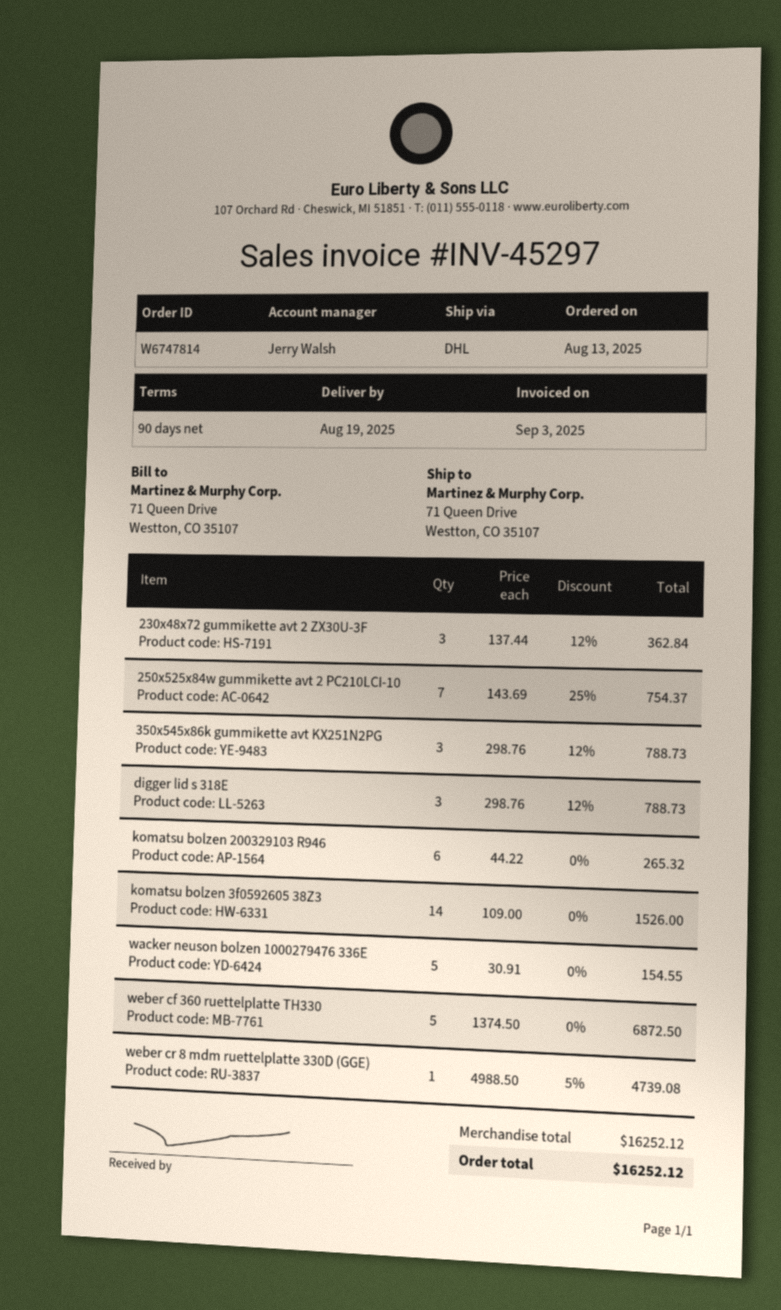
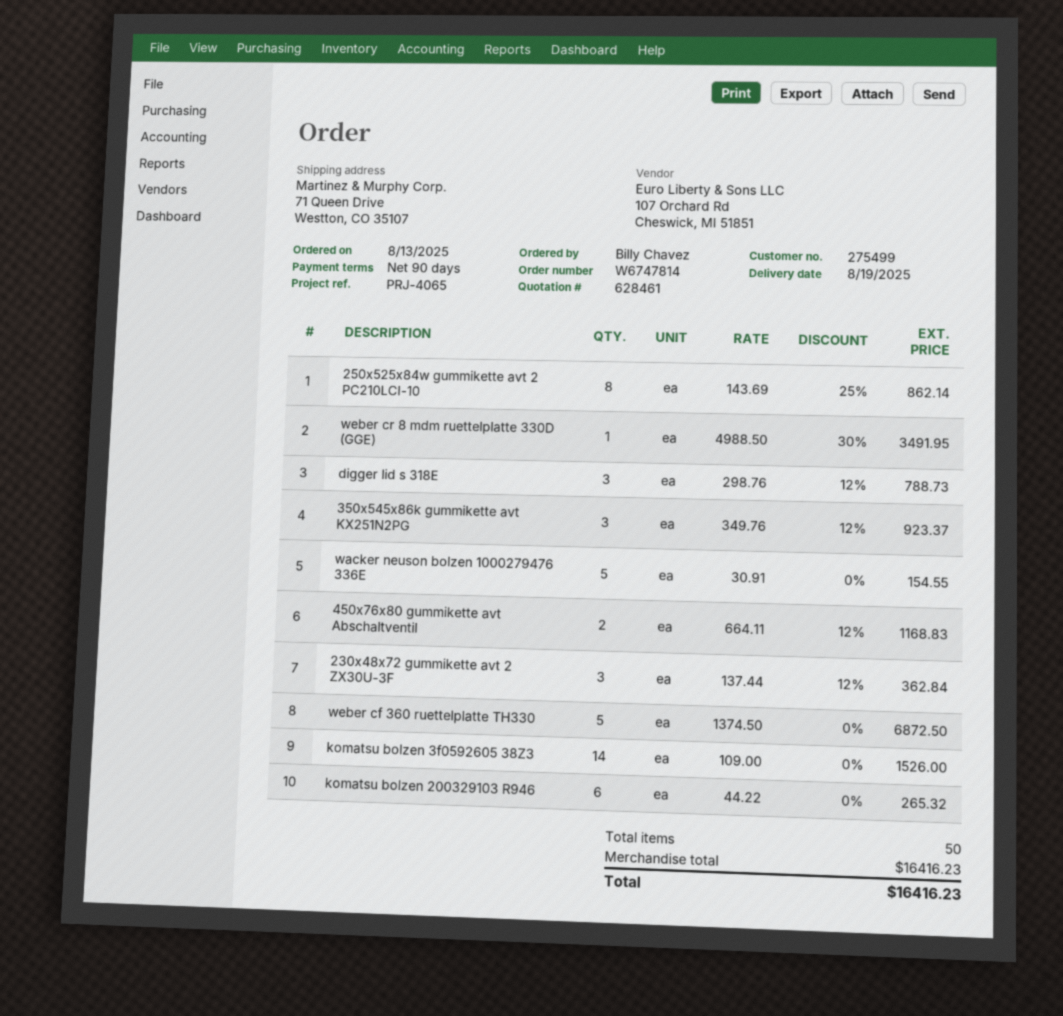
250x525x84w gummikette avt 2 PC210LCI-10: 7 x 143.69 - 25% = 754.37 -> 8 x 143.69 - 25% = 862.14
350x545x86k gummikette avt KX251N2PG: 3 x 298.76 - 12% = 788.73 -> 3 x 349.76 - 12% = 923.37
weber cr 8 mdm ruettelplatte 330D (GGE): 1 x 4988.50 - 5% = 4739.08 -> 1 x 4988.50 - 30% = 3491.95
450x76x80 gummikette avt Abschaltventil: none -> 2 x 664.11 - 12% = 1168.83
subtotal: 16252.12 -> 16416.23
total: 16252.12 -> 16416.23

